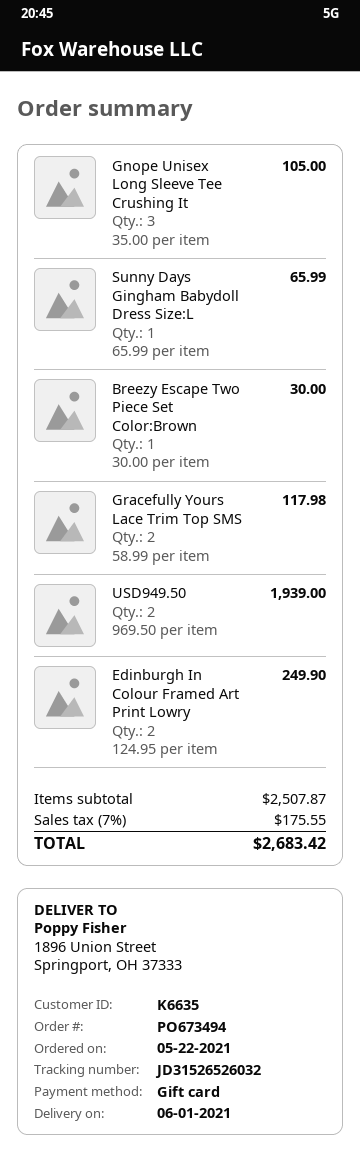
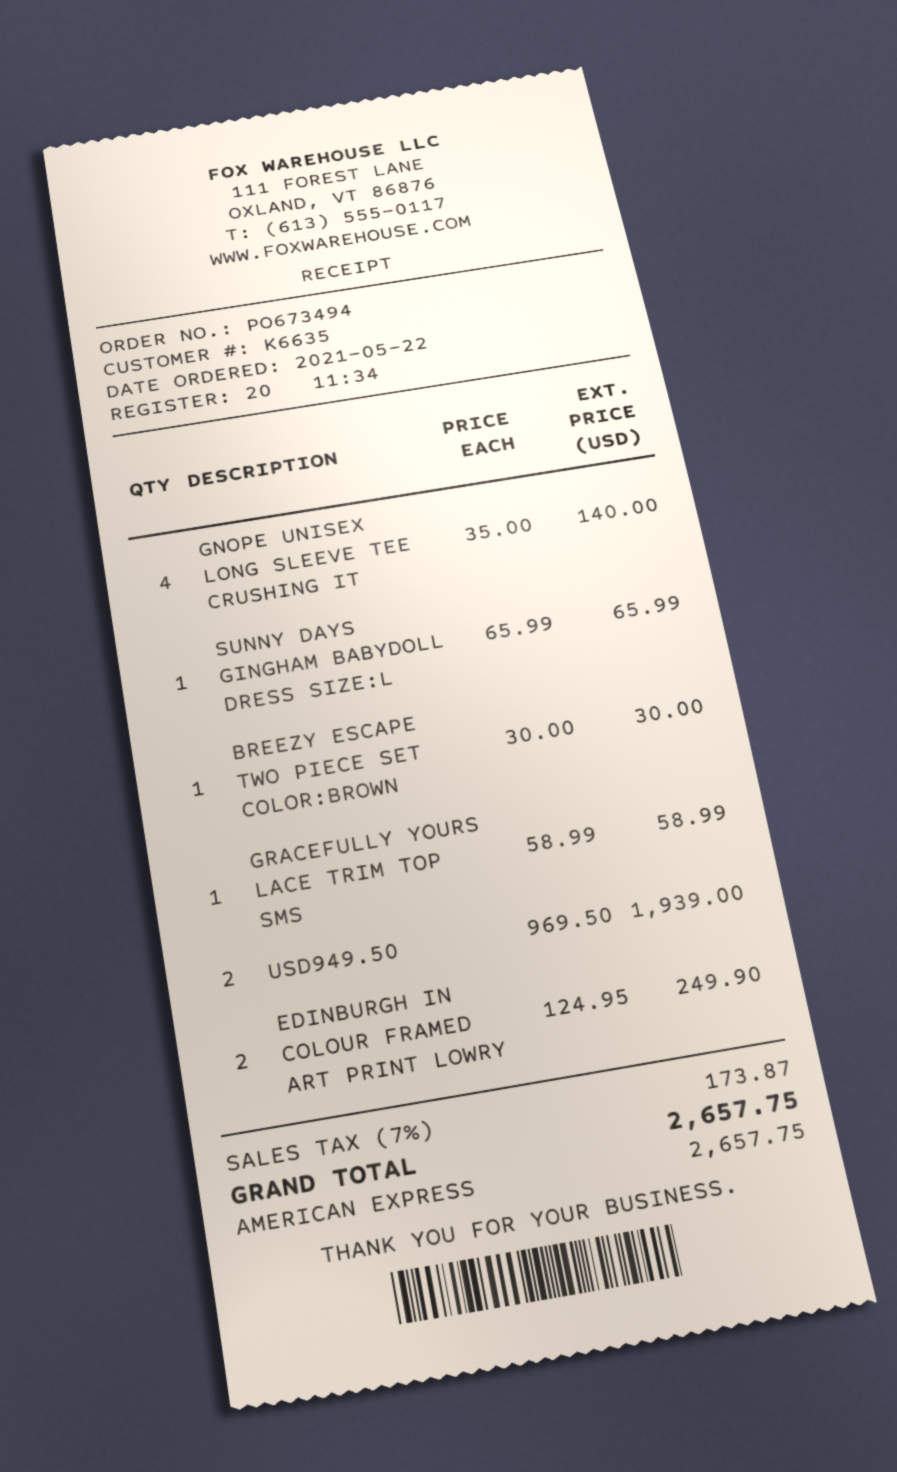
payment method: gift card -> American Express
Gnope Unisex Long Sleeve Tee Crushing It: 3 x 35.00 = 105.00 -> 4 x 35.00 = 140.00
Gracefully Yours Lace Trim Top SMS: 2 x 58.99 = 117.98 -> 1 x 58.99 = 58.99
tax: 7% = 175.55 -> 7% = 173.87
total: 2683.42 -> 2657.75

